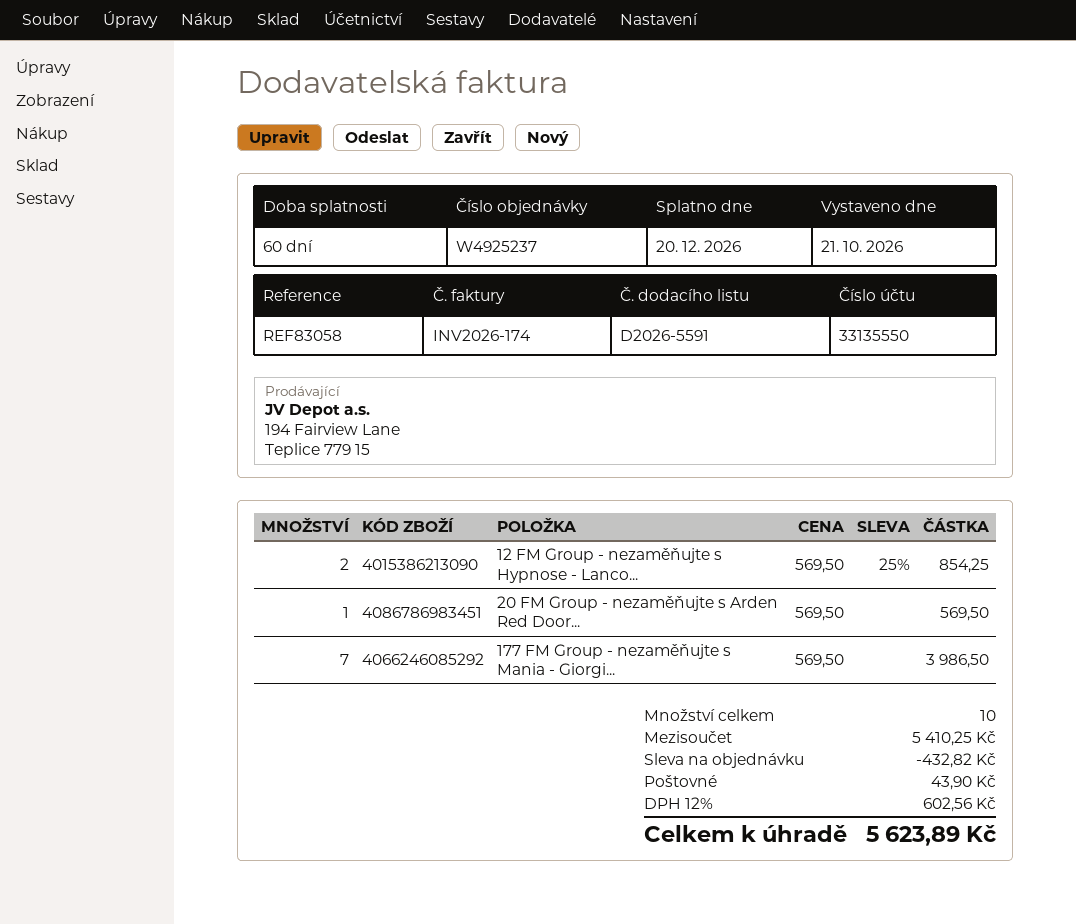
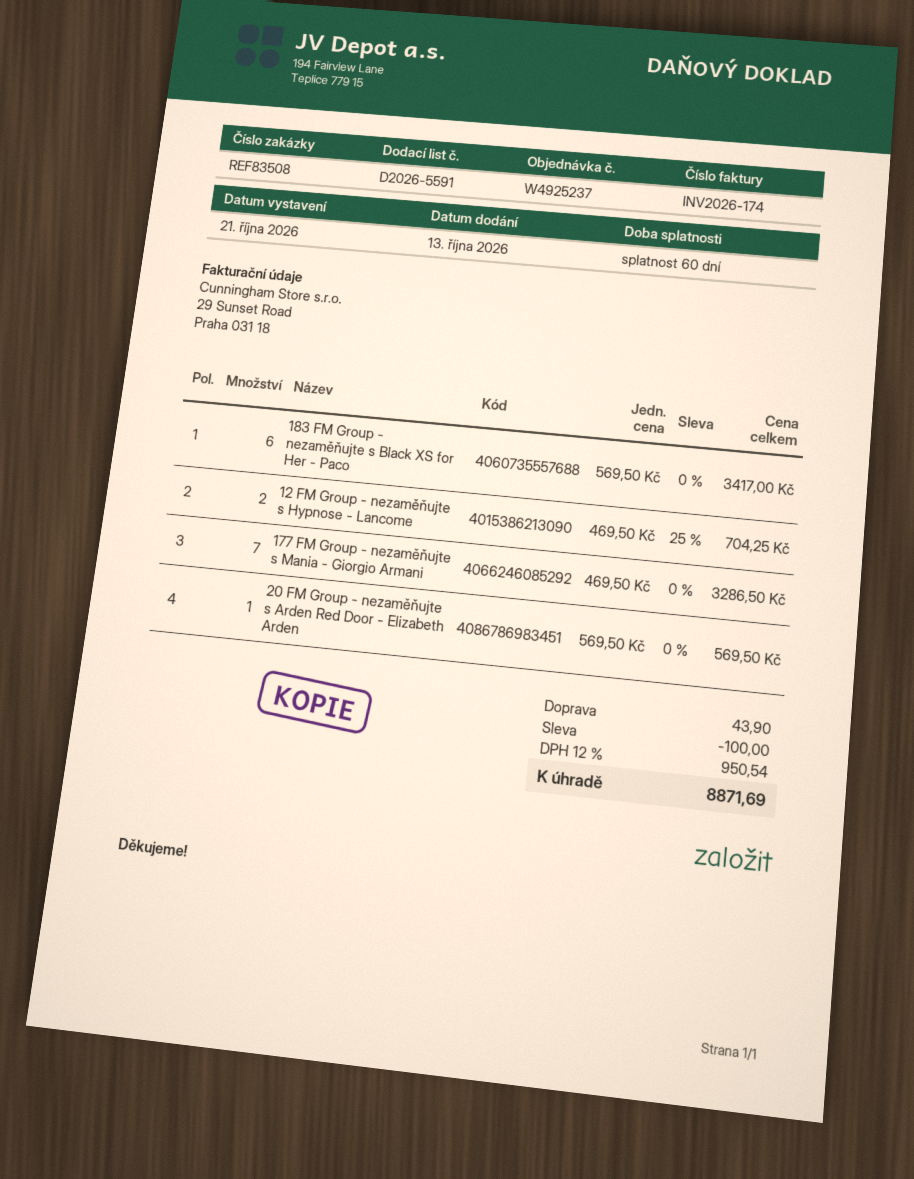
reference: REF83058 -> REF83508
12 FM Group - nezaměňujte s Hypnose - Lanco...: 2 x 569.50 - 25% = 854.25 -> 2 x 469.50 - 25% = 704.25
177 FM Group - nezaměňujte s Mania - Giorgi...: 7 x 569.50 = 3986.50 -> 7 x 469.50 = 3286.50
183 FM Group - nezaměňujte s Black XS for Her - Paco: none -> 6 x 569.50 = 3417.00
discount: 432.82 -> 100.00
tax: 12% = 602.56 -> 12% = 950.54
total: 5623.89 -> 8871.69

